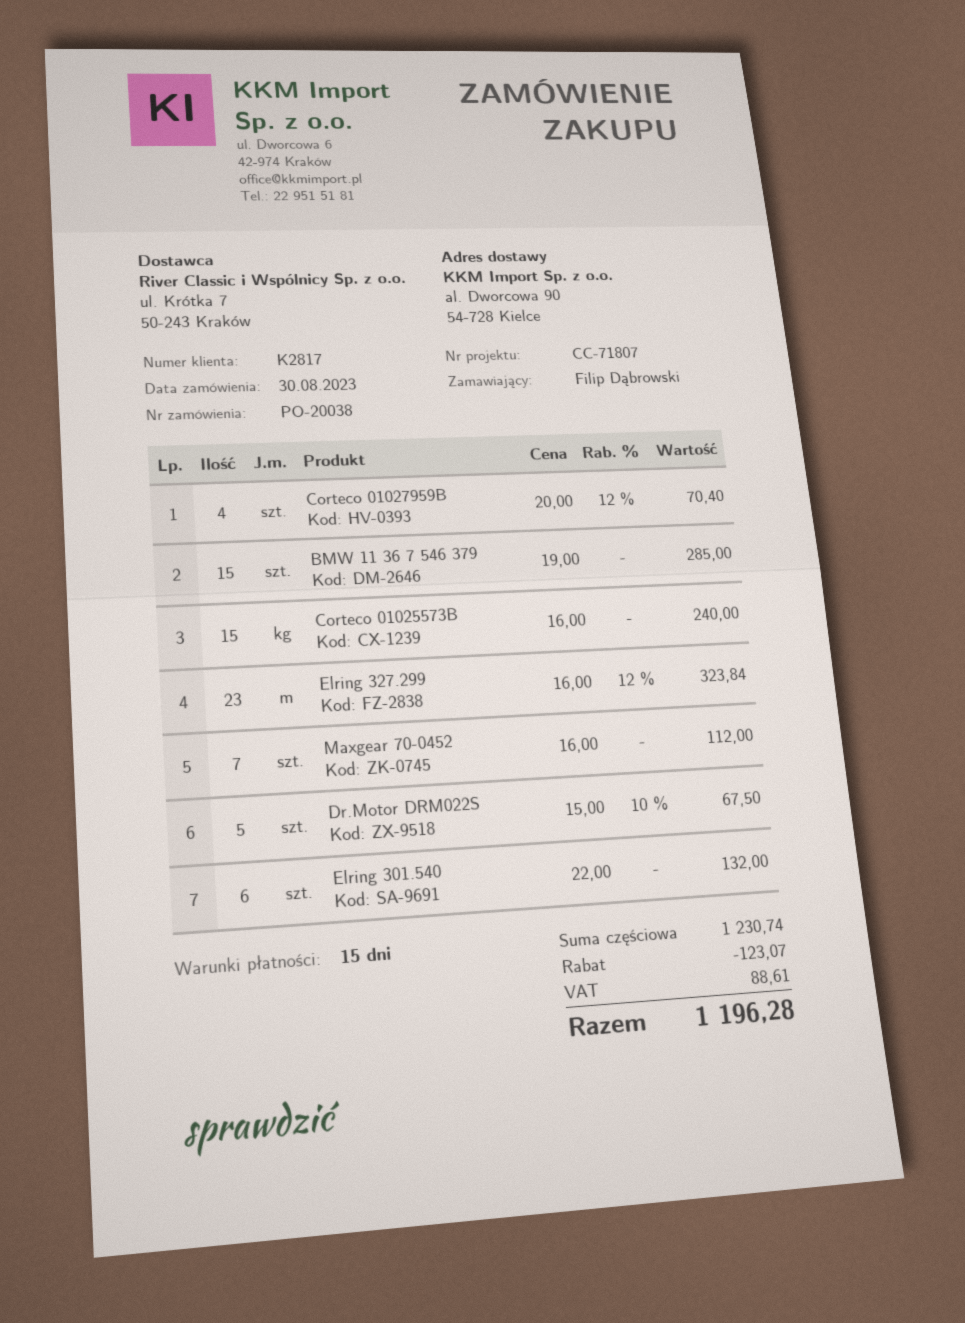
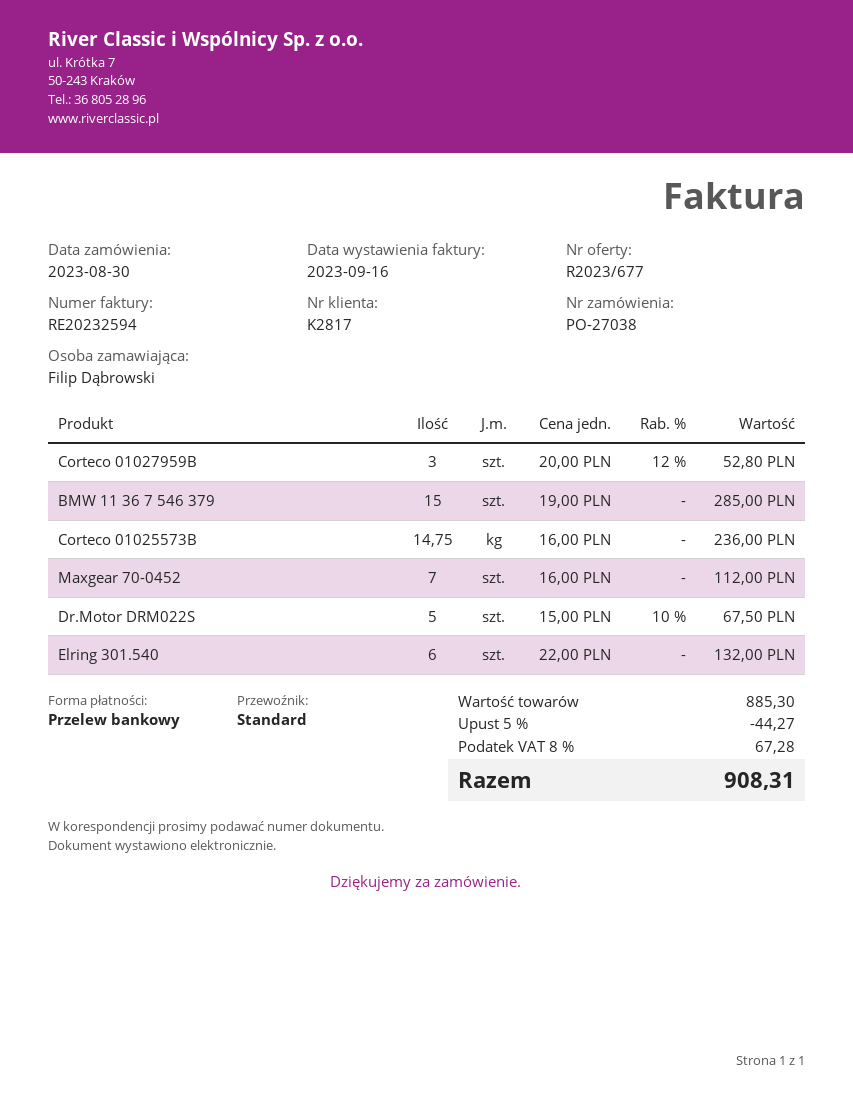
order number: PO-20038 -> PO-27038
Corteco 01027959B: 4 x 20.00 - 12% = 70.40 -> 3 x 20.00 - 12% = 52.80
Corteco 01025573B: 15 x 16.00 = 240.00 -> 14.75 x 16.00 = 236.00
Elring 327.299: 23 x 16.00 - 12% = 323.84 -> none
subtotal: 1230.74 -> 885.30
discount: 123.07 -> 44.27
tax: 88.61 -> 67.28
total: 1196.28 -> 908.31

